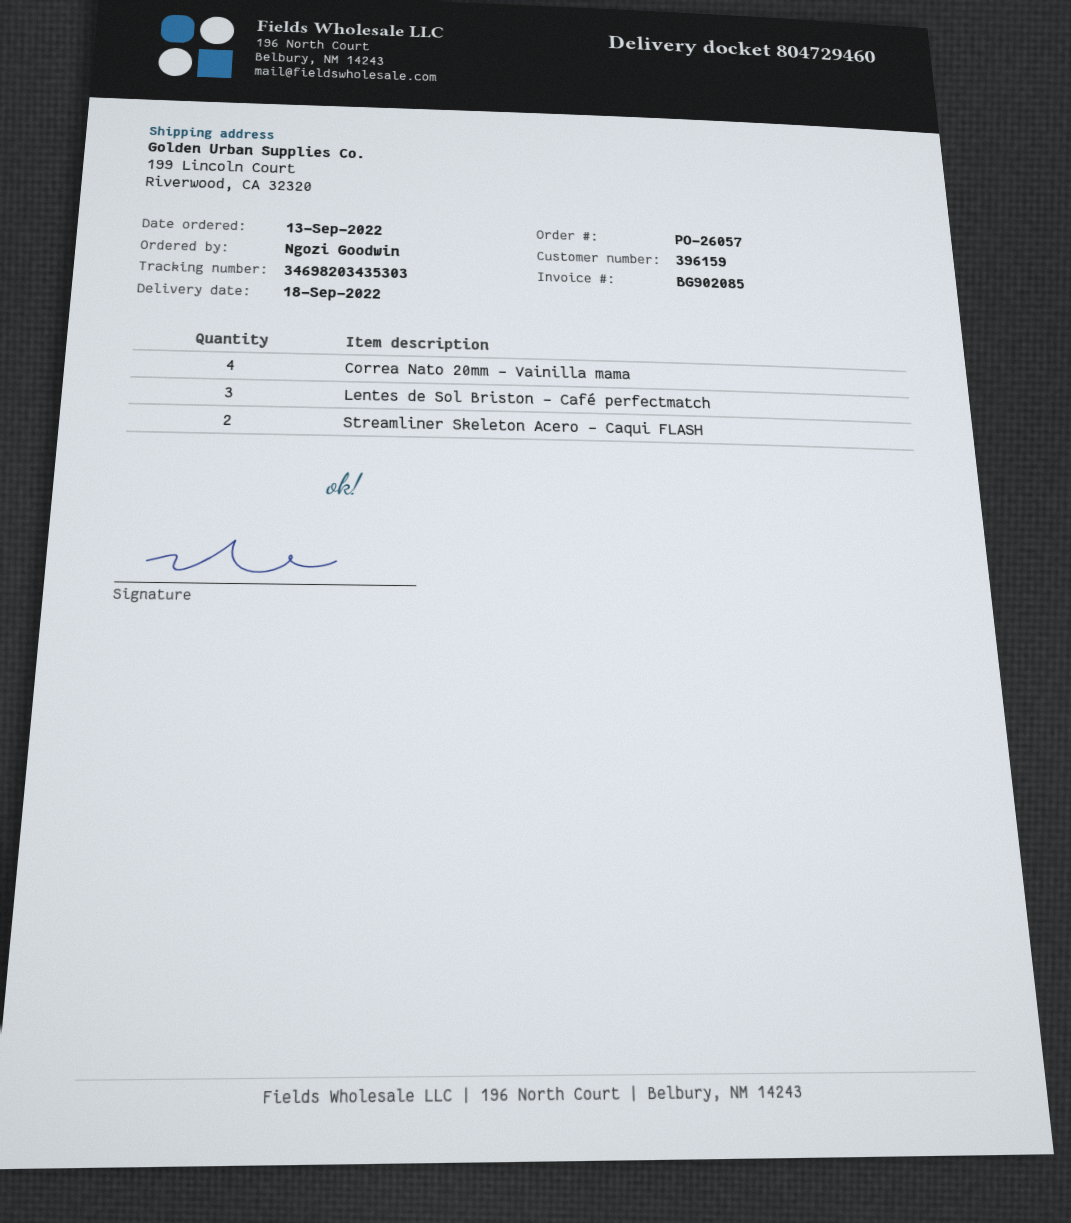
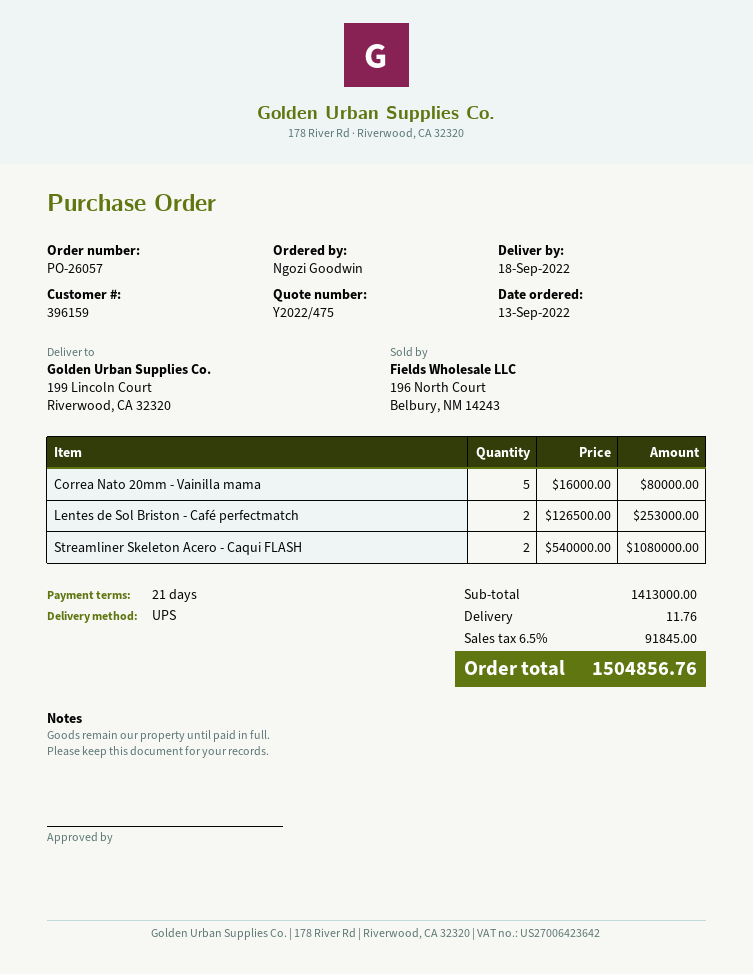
Correa Nato 20mm - Vainilla mama: 4 -> 5
Lentes de Sol Briston - Café perfectmatch: 3 -> 2

